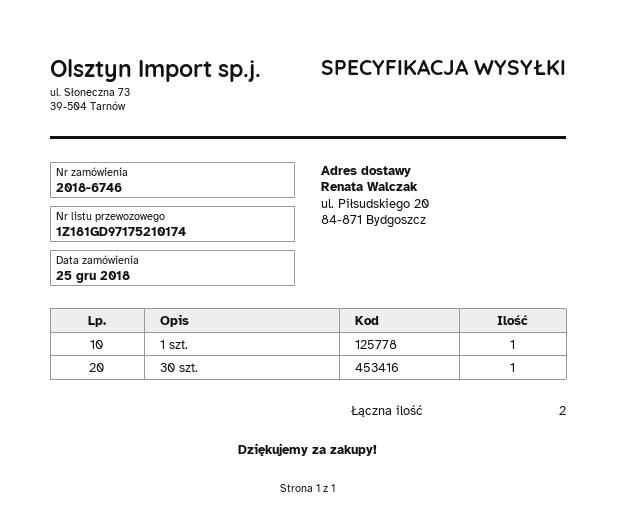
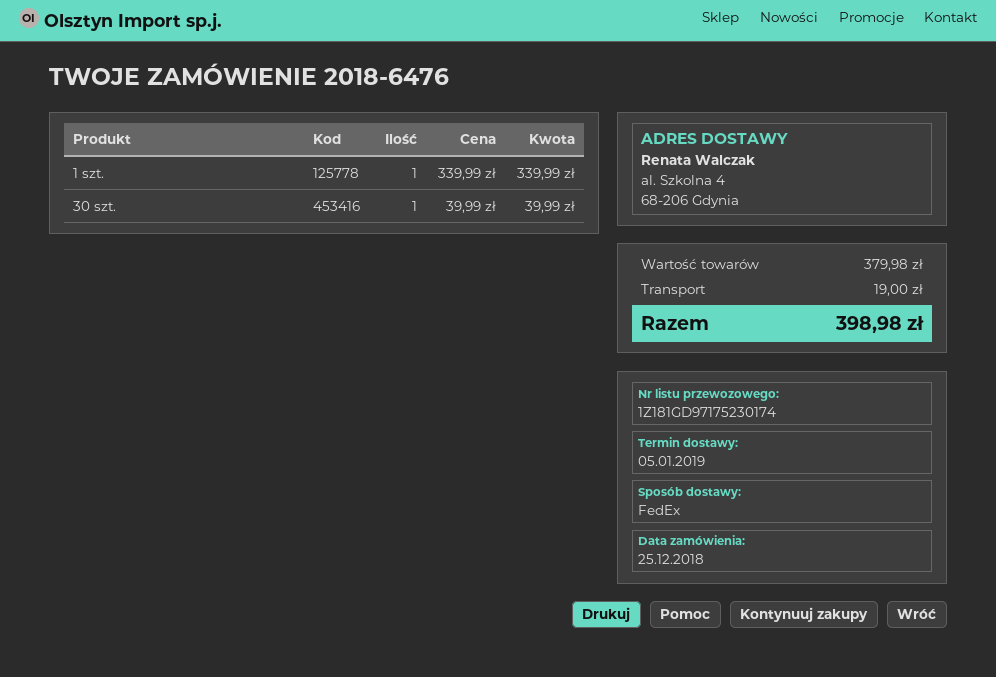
order number: 2018-6746 -> 2018-6476
tracking number: 1Z181GD97175210174 -> 1Z181GD97175230174
ship to: ul. Piłsudskiego 20, 84-871 Bydgoszcz -> al. Szkolna 4, 68-206 Gdynia

